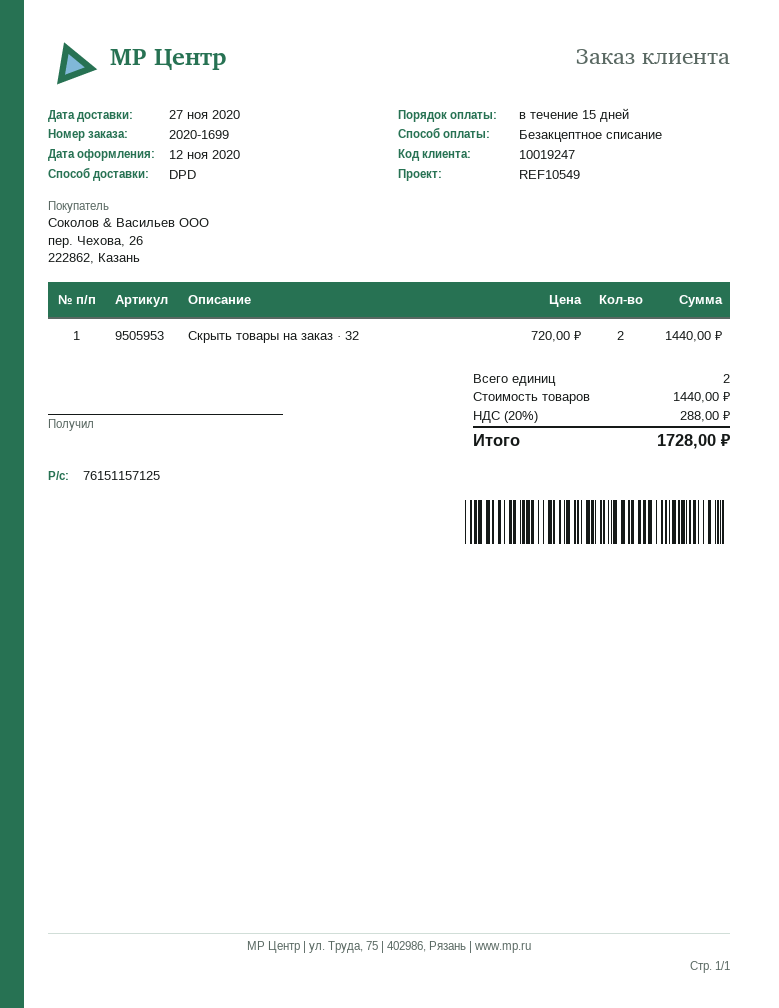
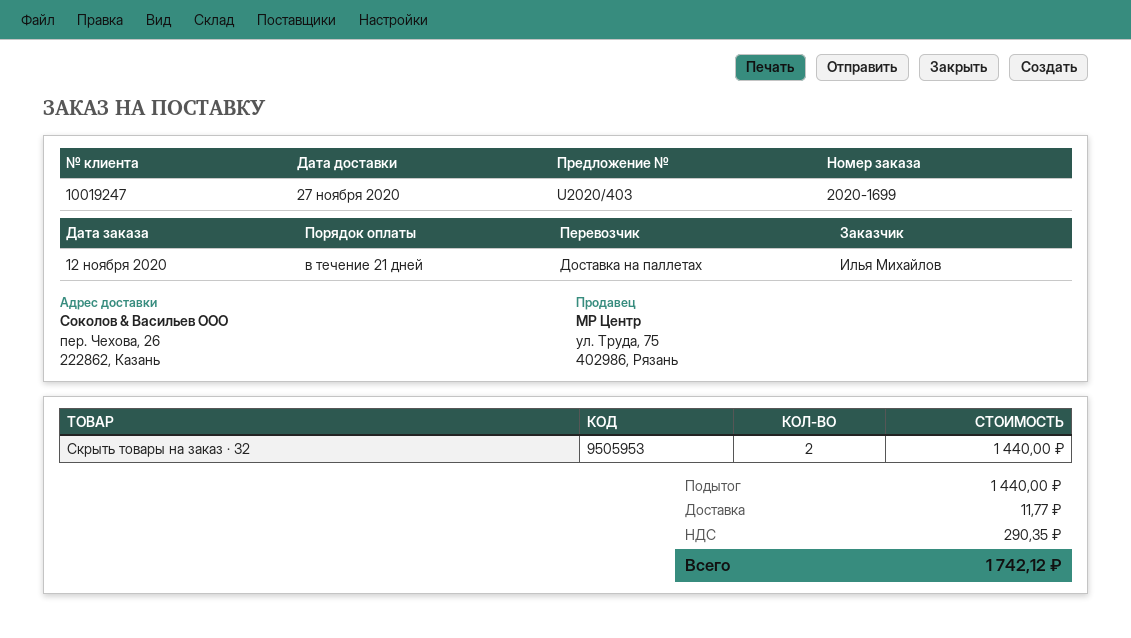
payment terms: 15 days -> 21 days
shipping method: DPD -> pallet freight
shipping: none -> 11.77
tax: 288.00 -> 290.35
total: 1728.00 -> 1742.12

